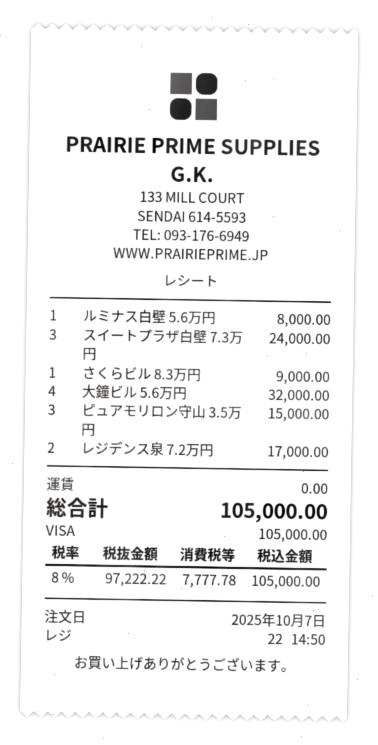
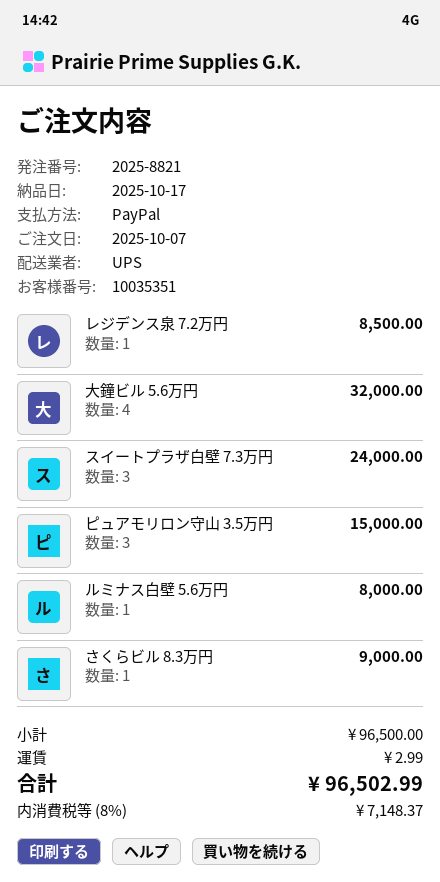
payment method: Visa -> PayPal
レジデンス泉 7.2万円: 2 for 17000.00 -> 1 for 8500.00
shipping: 0.00 -> 2.99
tax: 8% = 7777.78 -> 8% = 7148.37
total: 105000.00 -> 96502.99

